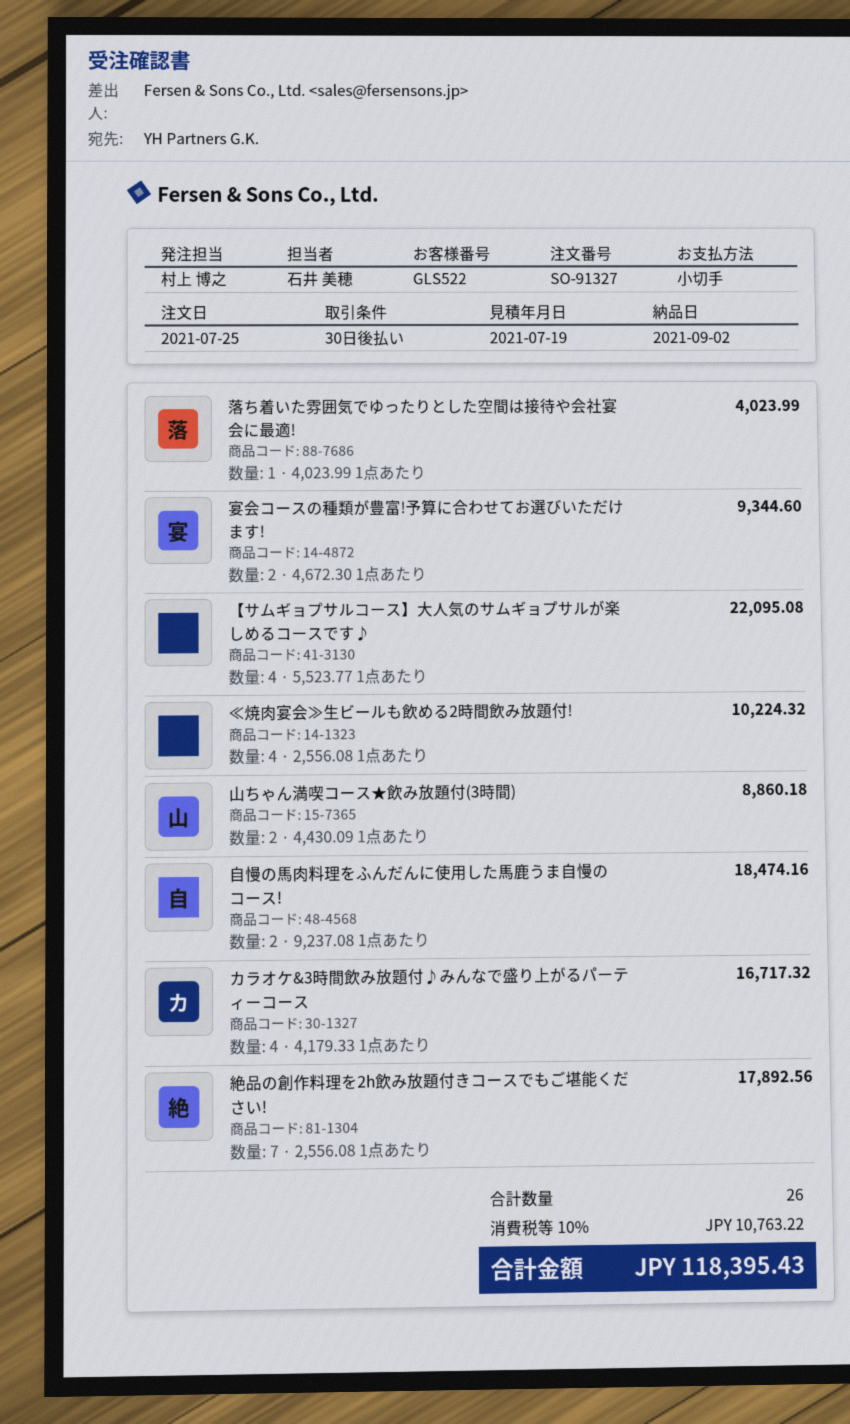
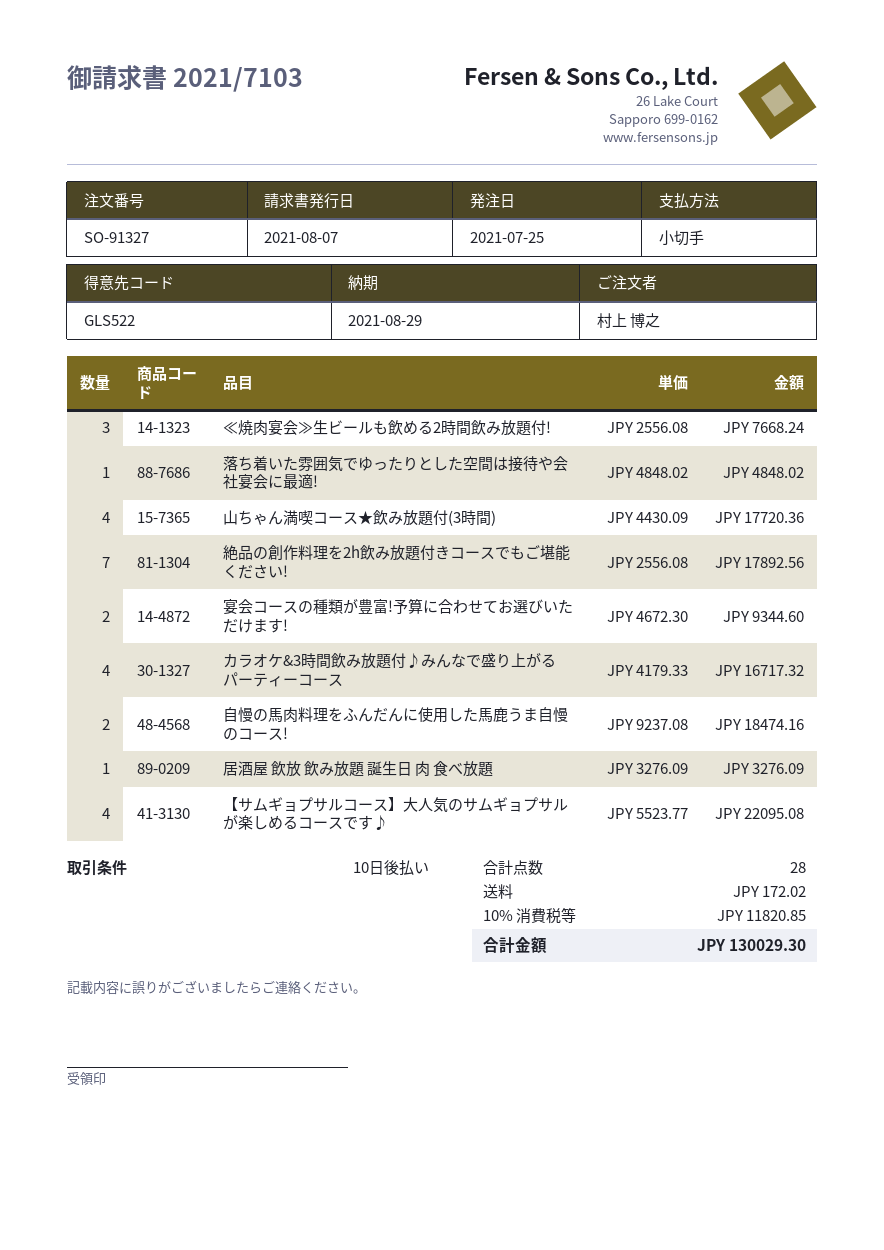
delivery date: 2021-09-02 -> 2021-08-29
payment terms: 30 days -> 10 days
落ち着いた雰囲気でゆったりとした空間は接待や会社宴会に最適!: 1 x 4023.99 = 4023.99 -> 1 x 4848.02 = 4848.02
≪焼肉宴会≫生ビールも飲める2時間飲み放題付!: 4 x 2556.08 = 10224.32 -> 3 x 2556.08 = 7668.24
山ちゃん満喫コース★飲み放題付(3時間): 2 x 4430.09 = 8860.18 -> 4 x 4430.09 = 17720.36
居酒屋 飲放 飲み放題 誕生日 肉 食べ放題: none -> 1 x 3276.09 = 3276.09
total quantity: 26 -> 28
shipping: none -> 172.02
tax: 10% = 10763.22 -> 10% = 11820.85
total: 118395.43 -> 130029.30

